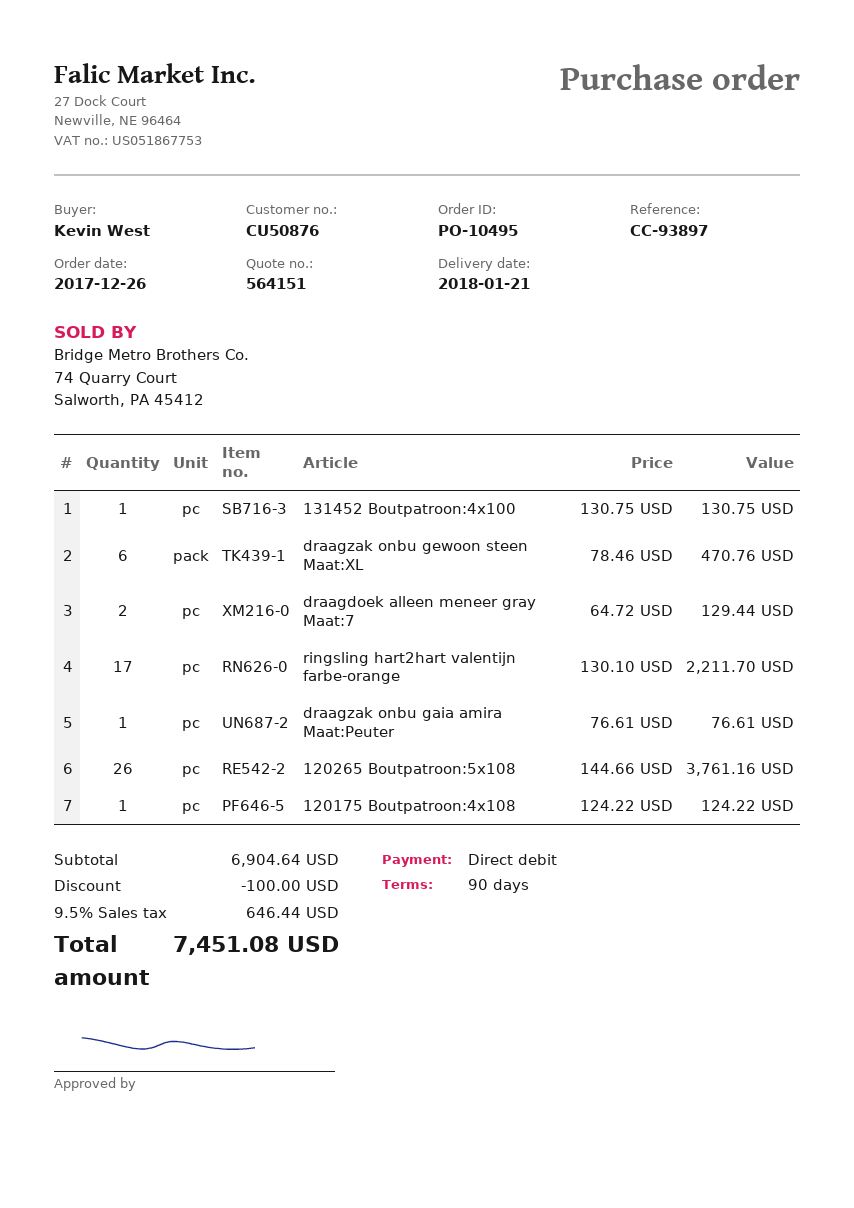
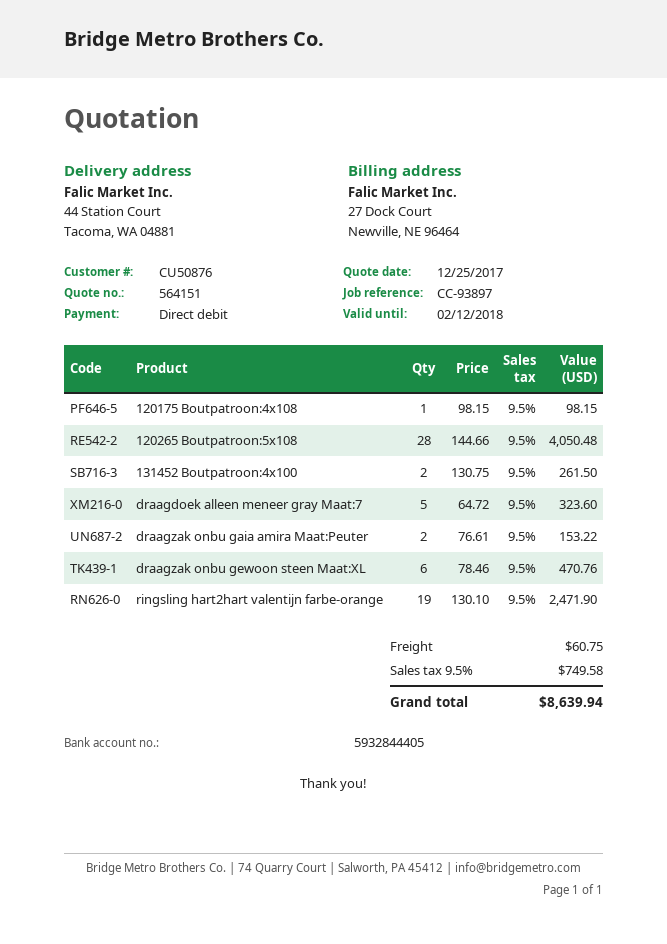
131452 Boutpatroon:4x100: 1 x 130.75 = 130.75 -> 2 x 130.75 = 261.50
draagdoek alleen meneer gray Maat:7: 2 x 64.72 = 129.44 -> 5 x 64.72 = 323.60
ringsling hart2hart valentijn farbe-orange: 17 x 130.10 = 2211.70 -> 19 x 130.10 = 2471.90
draagzak onbu gaia amira Maat:Peuter: 1 x 76.61 = 76.61 -> 2 x 76.61 = 153.22
120265 Boutpatroon:5x108: 26 x 144.66 = 3761.16 -> 28 x 144.66 = 4050.48
120175 Boutpatroon:4x108: 1 x 124.22 = 124.22 -> 1 x 98.15 = 98.15
discount: 100.00 -> none
shipping: none -> 60.75
tax: 9.5% = 646.44 -> 9.5% = 749.58
total: 7451.08 -> 8639.94

